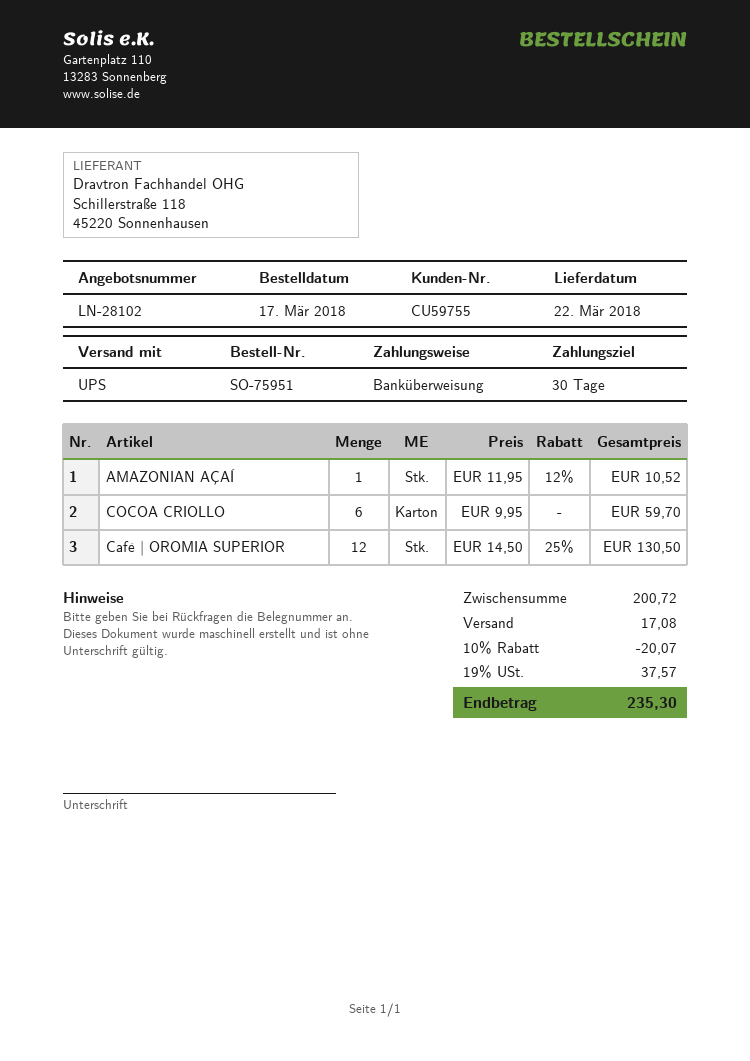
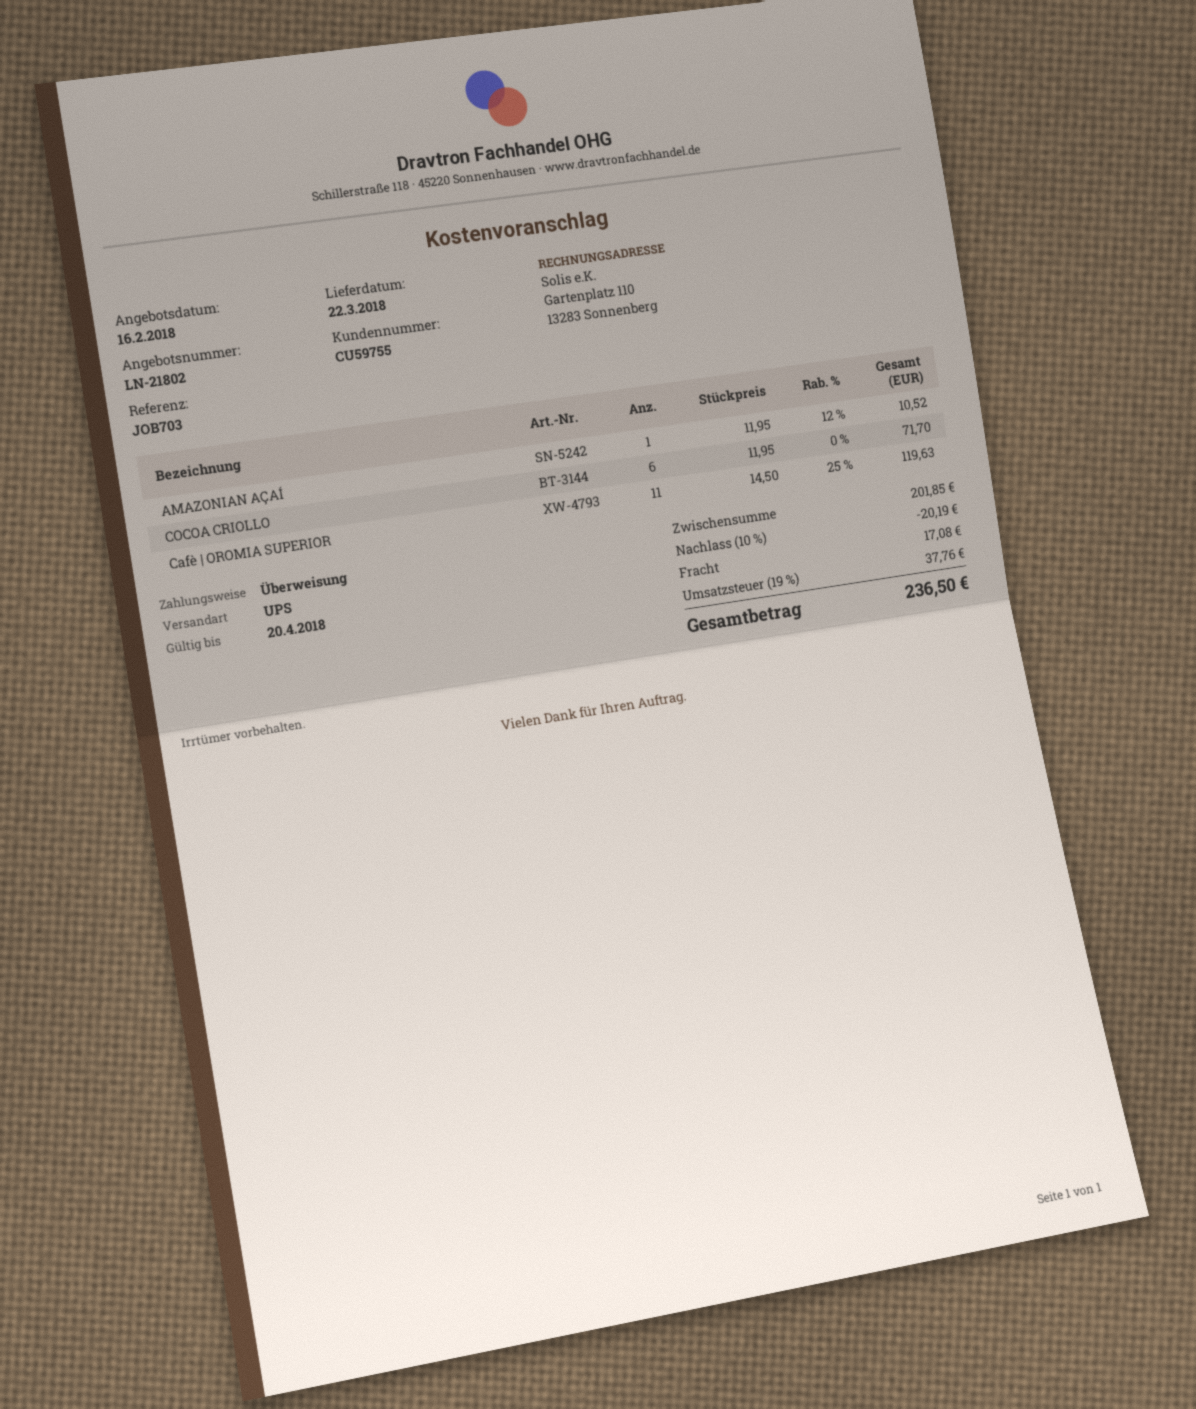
quote number: LN-28102 -> LN-21802
COCOA CRIOLLO: 6 x 9.95 = 59.70 -> 6 x 11.95 = 71.70
Cafè | OROMIA SUPERIOR: 12 x 14.50 - 25% = 130.50 -> 11 x 14.50 - 25% = 119.63
subtotal: 200.72 -> 201.85
discount: 10% = 20.07 -> 10% = 20.19
tax: 19% = 37.57 -> 19% = 37.76
total: 235.30 -> 236.50

